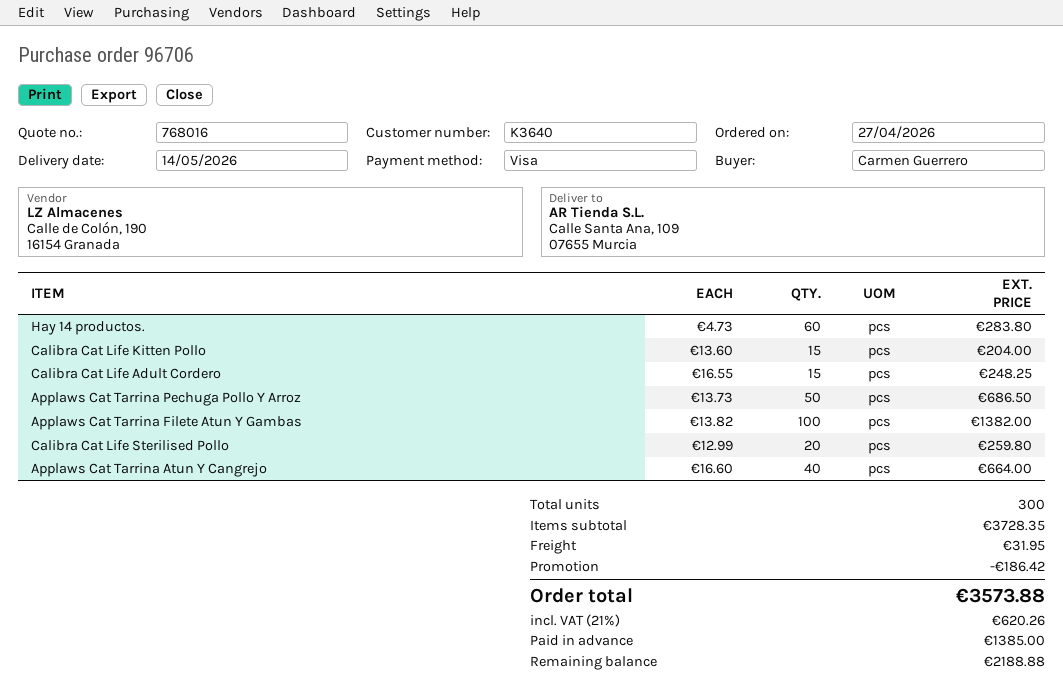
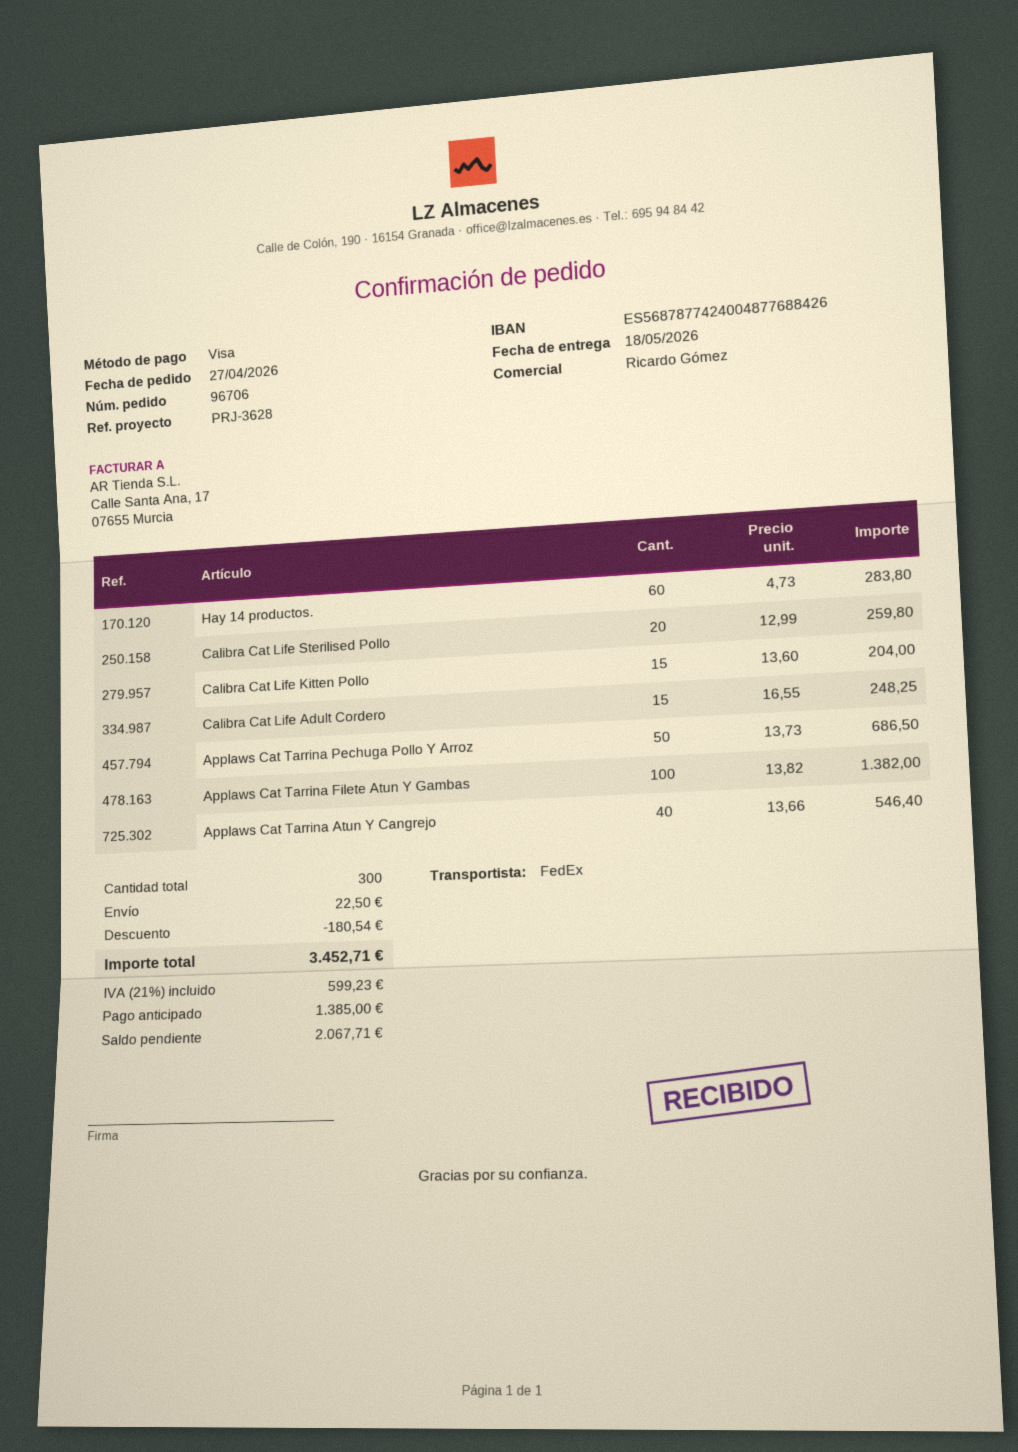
delivery date: 2026-05-14 -> 2026-05-18
Applaws Cat Tarrina Atun Y Cangrejo: 40 x 16.60 = 664.00 -> 40 x 13.66 = 546.40
discount: 186.42 -> 180.54
shipping: 31.95 -> 22.50
tax: 21% = 620.26 -> 21% = 599.23
total: 3573.88 -> 3452.71
balance: 2188.88 -> 2067.71

